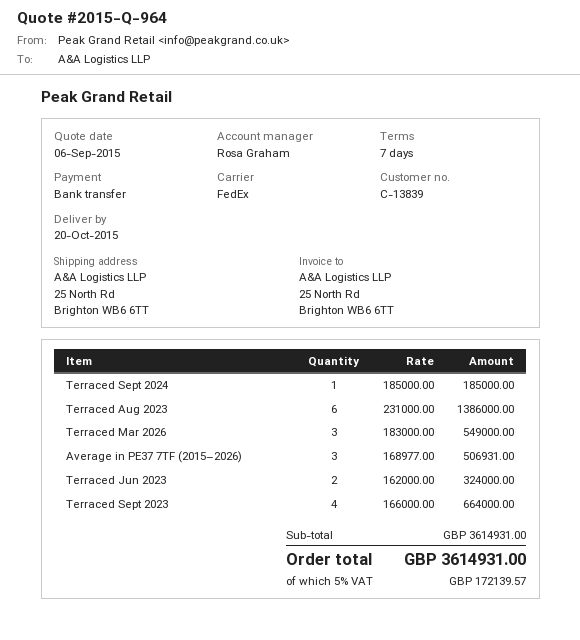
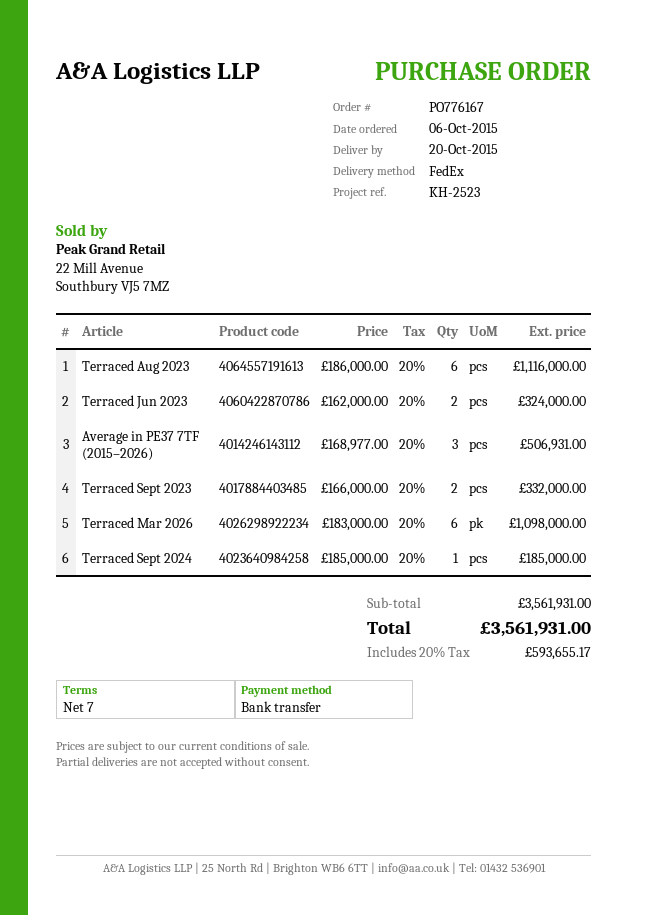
Terraced Aug 2023: 6 x 231000.00 = 1386000.00 -> 6 x 186000.00 = 1116000.00
Terraced Mar 2026: 3 x 183000.00 = 549000.00 -> 6 x 183000.00 = 1098000.00
Terraced Sept 2023: 4 x 166000.00 = 664000.00 -> 2 x 166000.00 = 332000.00
subtotal: 3614931.00 -> 3561931.00
tax: 5% = 172139.57 -> 20% = 593655.17
total: 3614931.00 -> 3561931.00

